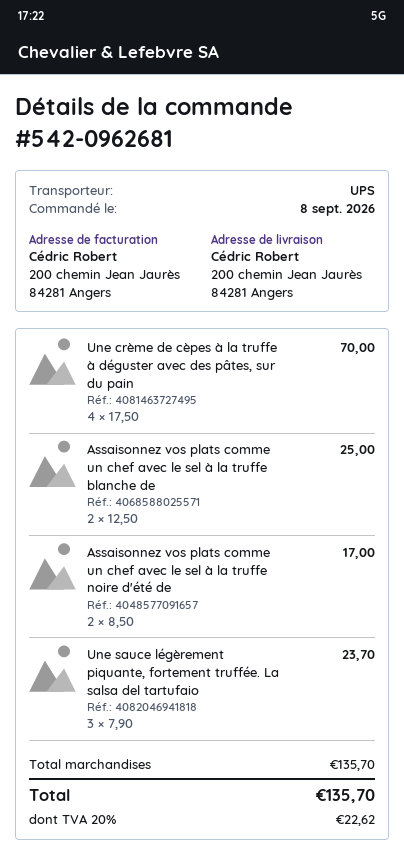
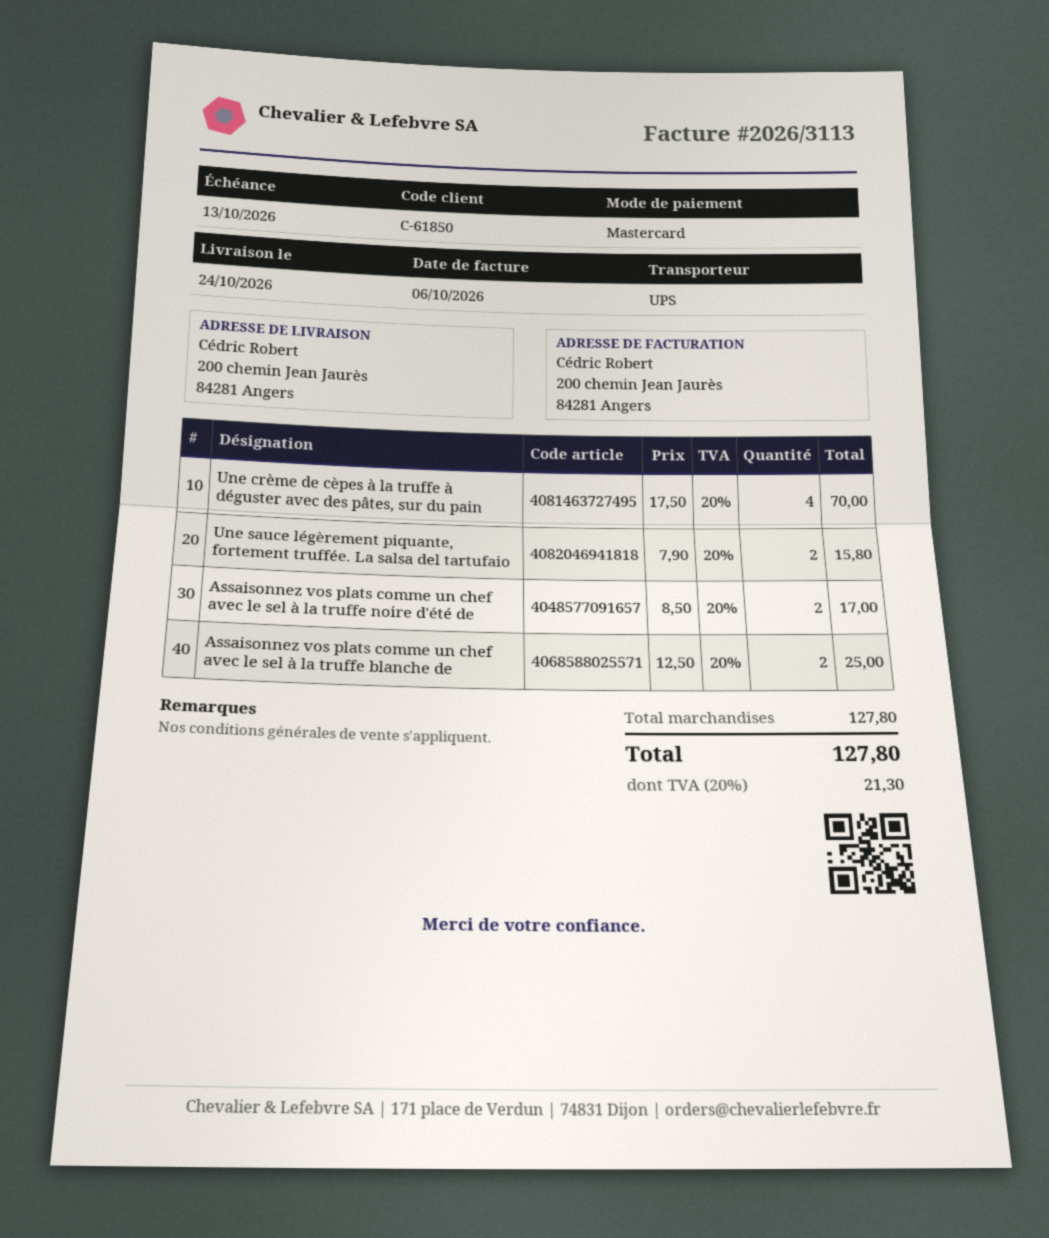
Une sauce légèrement piquante, fortement truffée. La salsa del tartufaio: 3 x 7.90 = 23.70 -> 2 x 7.90 = 15.80
subtotal: 135.70 -> 127.80
tax: 20% = 22.62 -> 20% = 21.30
total: 135.70 -> 127.80

